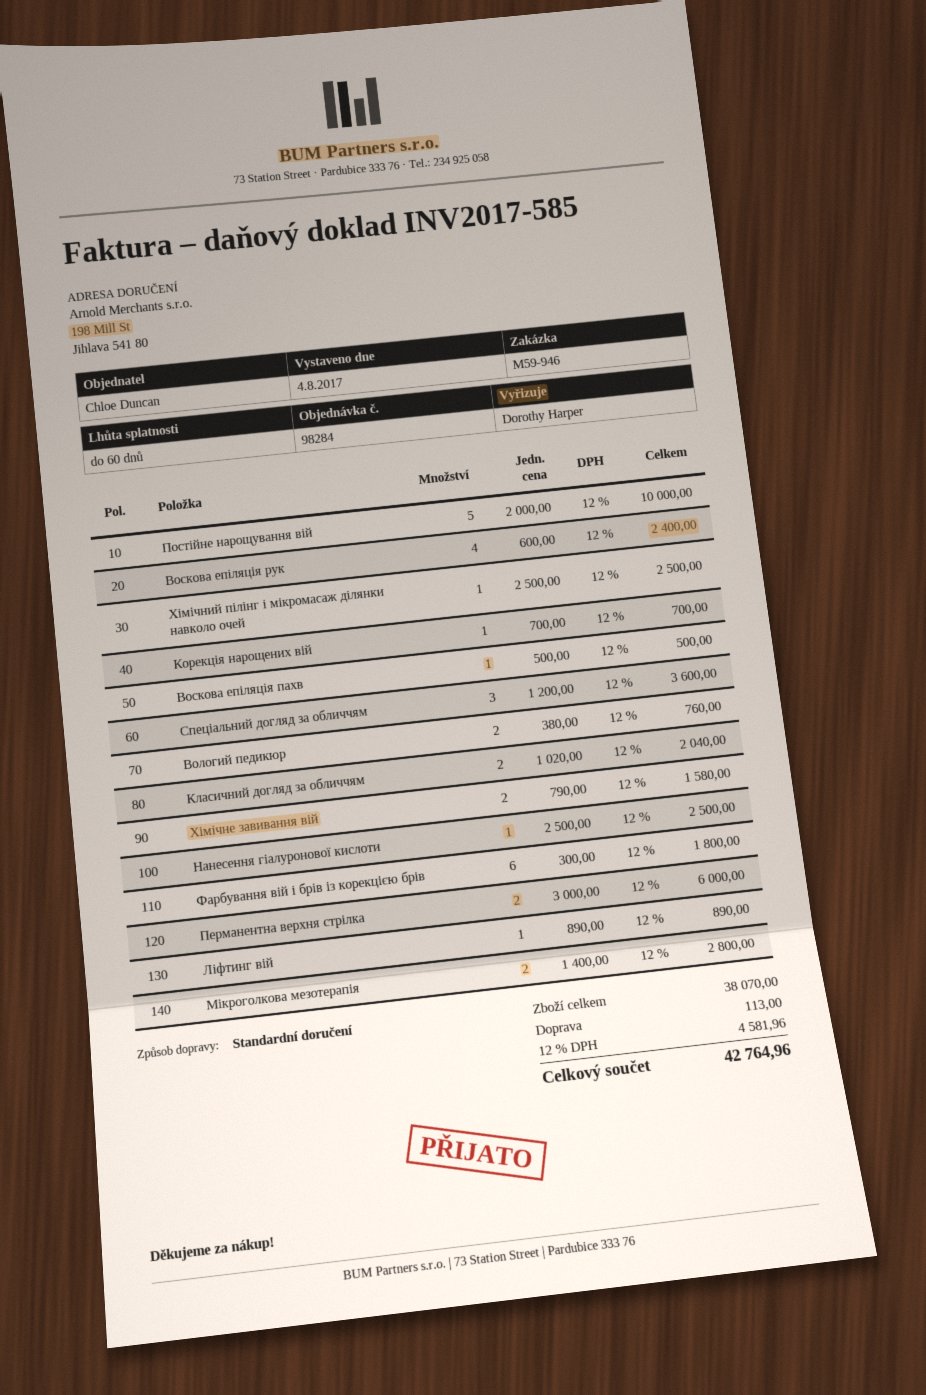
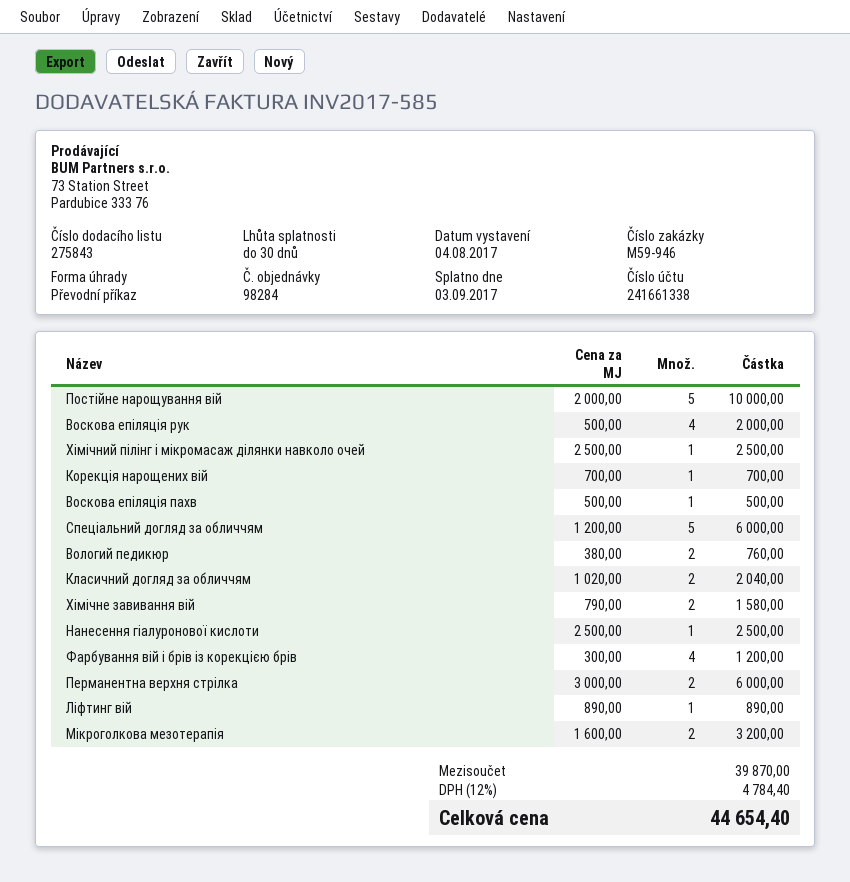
payment terms: 60 days -> 30 days
Воскова епіляція рук: 4 x 600.00 = 2400.00 -> 4 x 500.00 = 2000.00
Спеціальний догляд за обличчям: 3 x 1200.00 = 3600.00 -> 5 x 1200.00 = 6000.00
Фарбування вій і брів із корекцією брів: 6 x 300.00 = 1800.00 -> 4 x 300.00 = 1200.00
Мікроголкова мезотерапія: 2 x 1400.00 = 2800.00 -> 2 x 1600.00 = 3200.00
subtotal: 38070.00 -> 39870.00
shipping: 113.00 -> none
tax: 12% = 4581.96 -> 12% = 4784.40
total: 42764.96 -> 44654.40

